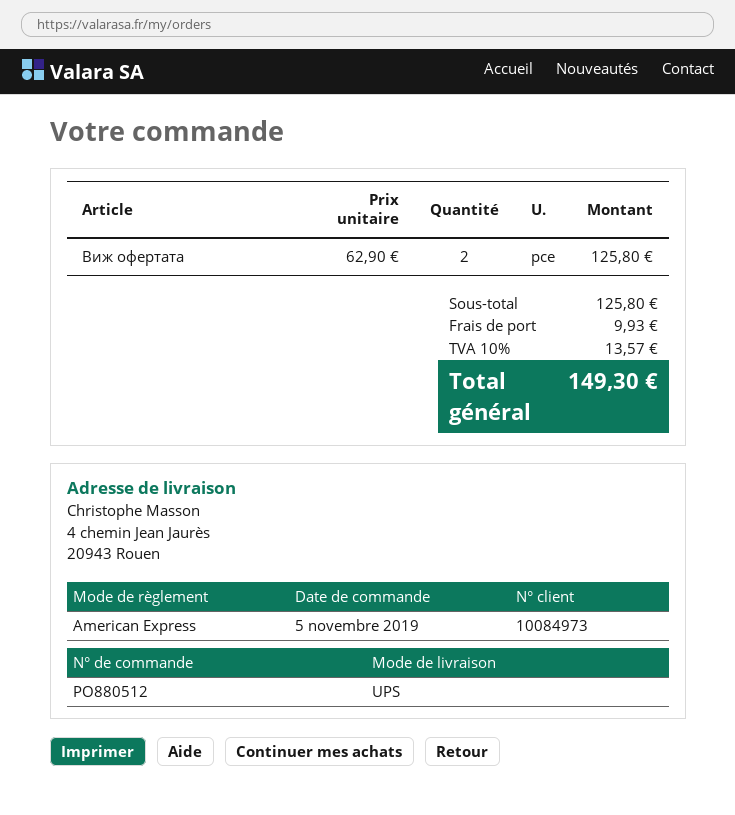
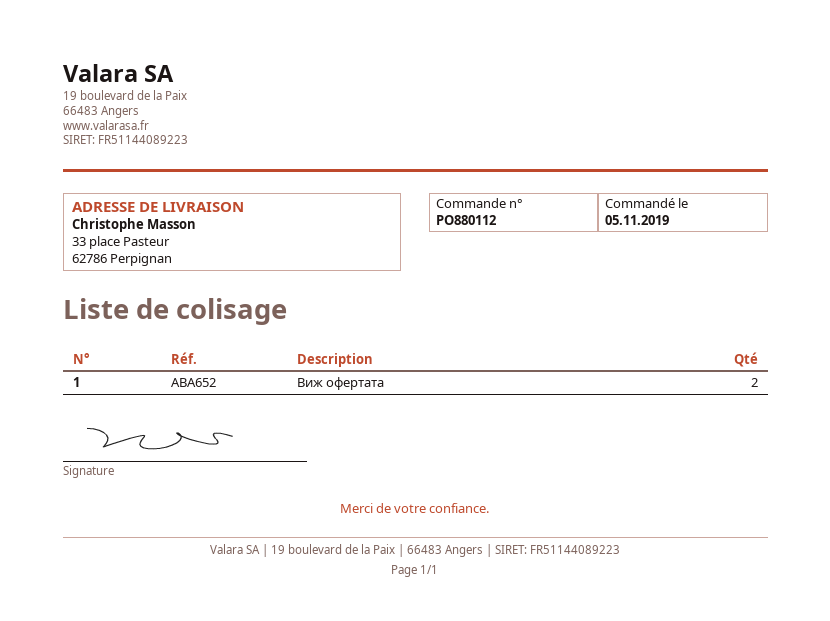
order number: PO880512 -> PO880112
ship to: 4 chemin Jean Jaurès, 20943 Rouen -> 33 place Pasteur, 62786 Perpignan

